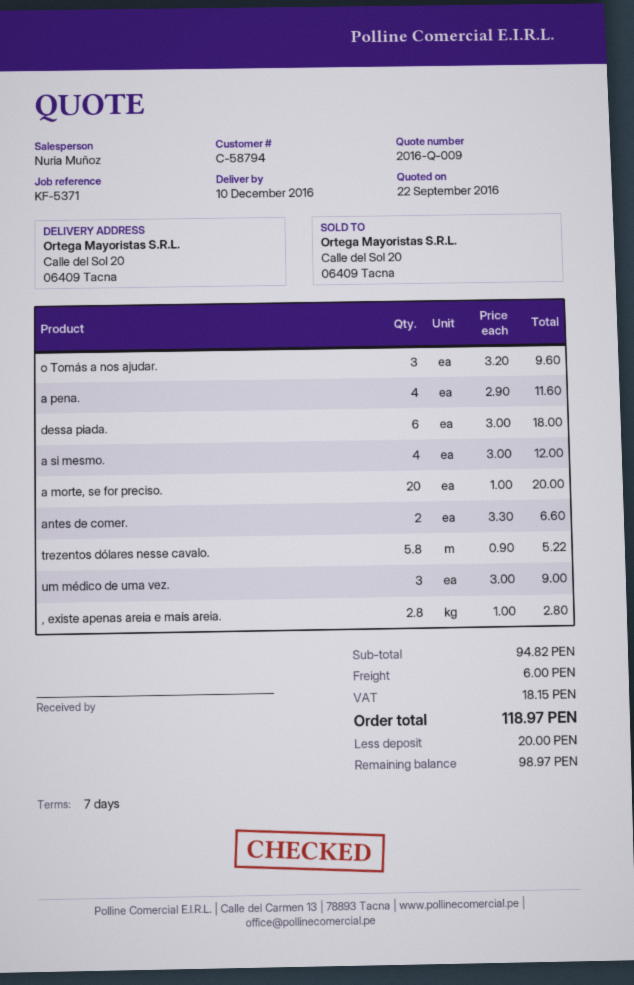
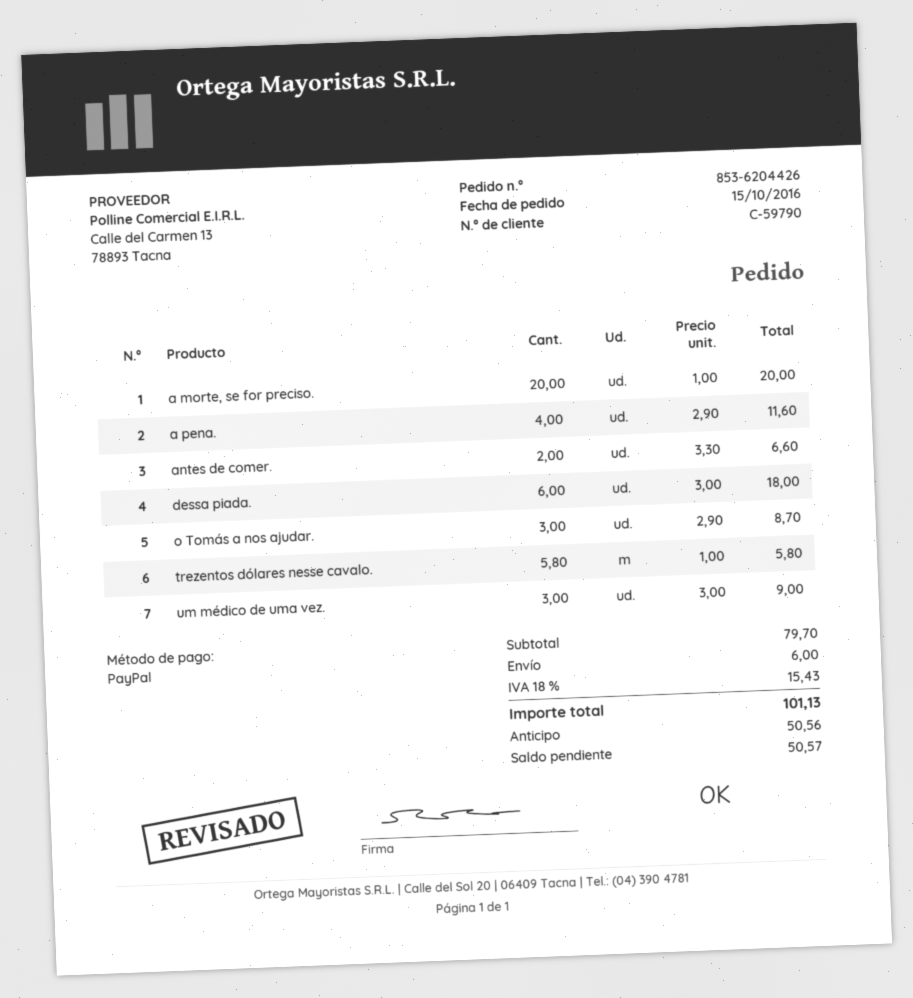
customer number: C-58794 -> C-59790
o Tomás a nos ajudar.: 3 x 3.20 = 9.60 -> 3 x 2.90 = 8.70
a si mesmo.: 4 x 3.00 = 12.00 -> none
trezentos dólares nesse cavalo.: 5.8 x 0.90 = 5.22 -> 5.8 x 1.00 = 5.80
, existe apenas areia e mais areia.: 2.8 x 1.00 = 2.80 -> none
subtotal: 94.82 -> 79.70
tax: 18.15 -> 15.43
total: 118.97 -> 101.13
deposit: 20.00 -> 50.56
balance: 98.97 -> 50.57

